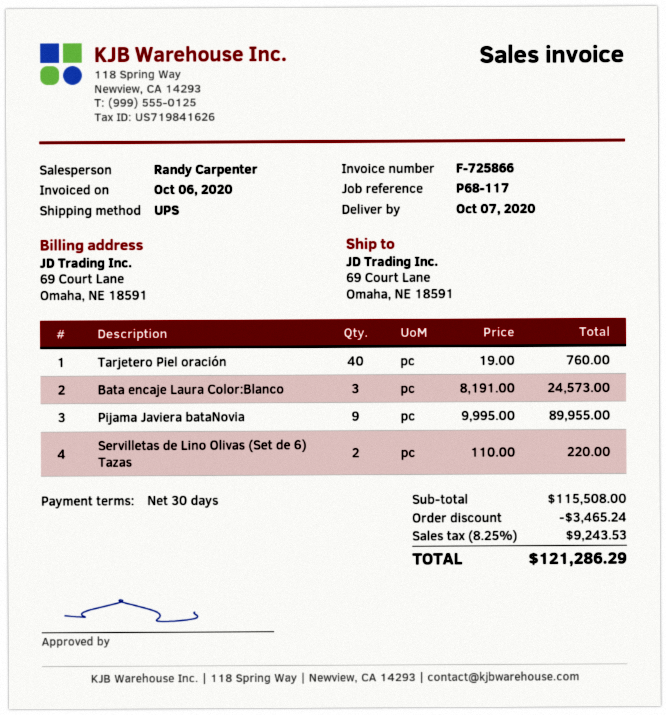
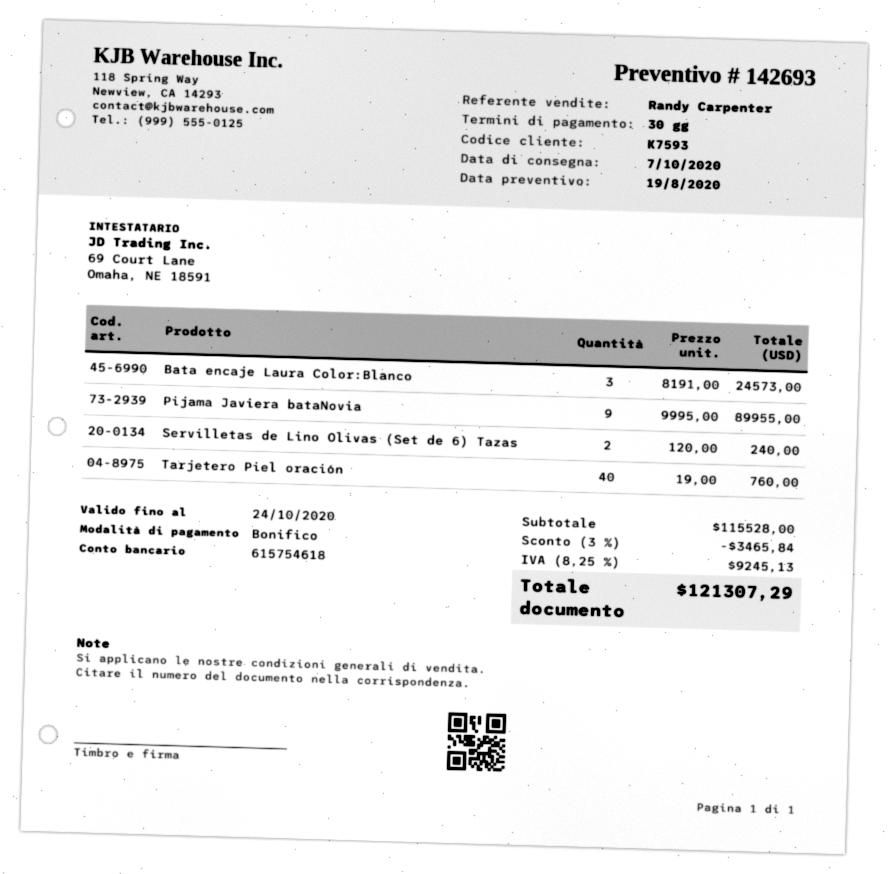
Servilletas de Lino Olivas (Set de 6) Tazas: 2 x 110.00 = 220.00 -> 2 x 120.00 = 240.00
subtotal: 115508.00 -> 115528.00
discount: 3465.24 -> 3465.84
tax: 8.25% = 9243.53 -> 8.25% = 9245.13
total: 121286.29 -> 121307.29

